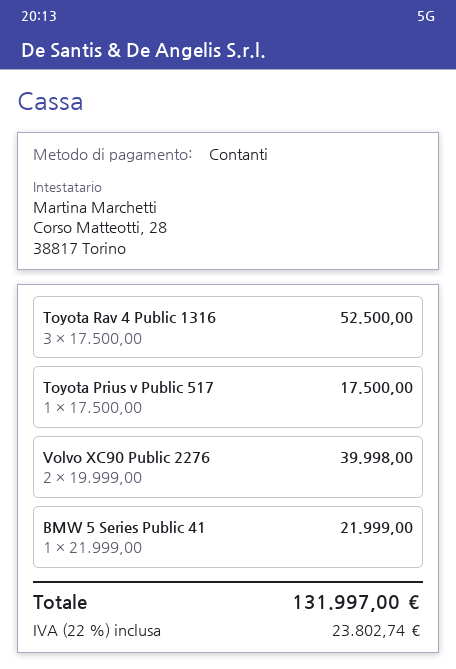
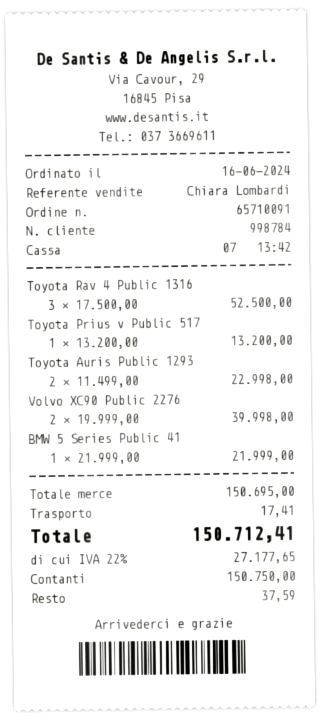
Toyota Prius v Public 517: 1 x 17500.00 = 17500.00 -> 1 x 13200.00 = 13200.00
Toyota Auris Public 1293: none -> 2 x 11499.00 = 22998.00
shipping: none -> 17.41
tax: 22% = 23802.74 -> 22% = 27177.65
total: 131997.00 -> 150712.41

